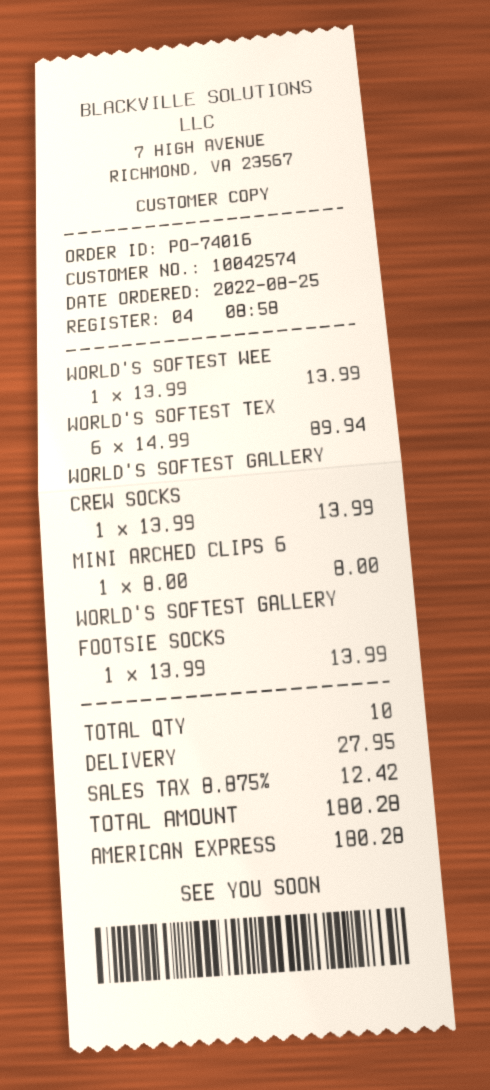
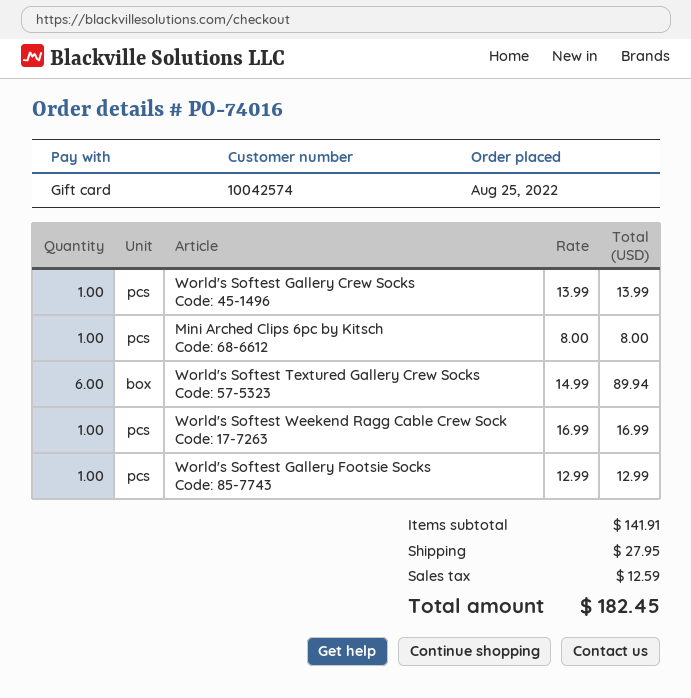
payment method: American Express -> gift card
WORLD'S SOFTEST WEE: 1 x 13.99 = 13.99 -> 1 x 16.99 = 16.99
WORLD'S SOFTEST GALLERY FOOTSIE SOCKS: 1 x 13.99 = 13.99 -> 1 x 12.99 = 12.99
tax: 12.42 -> 12.59
total: 180.28 -> 182.45

